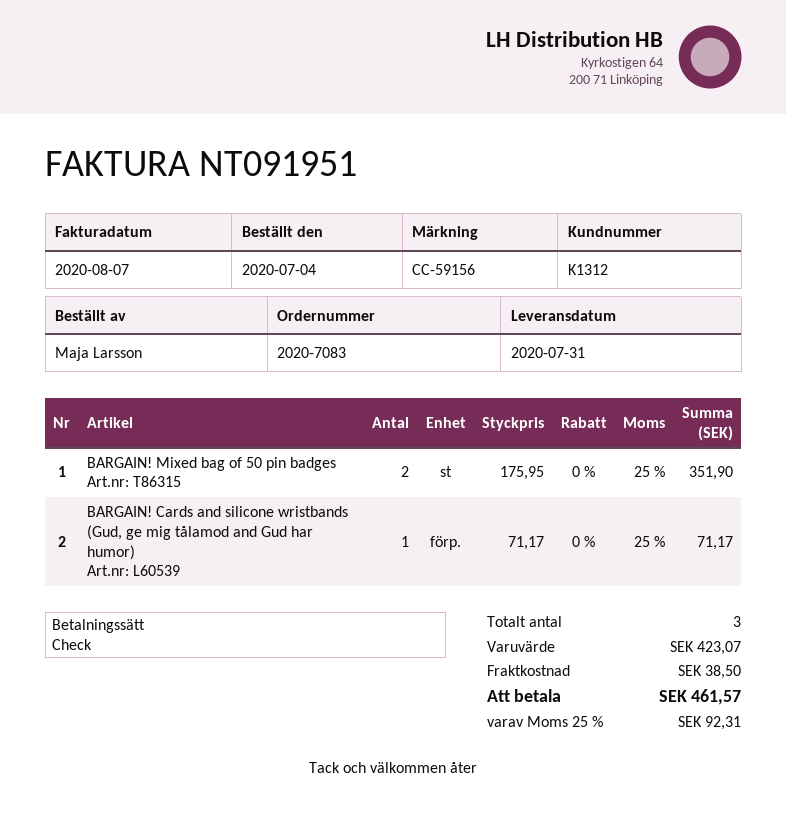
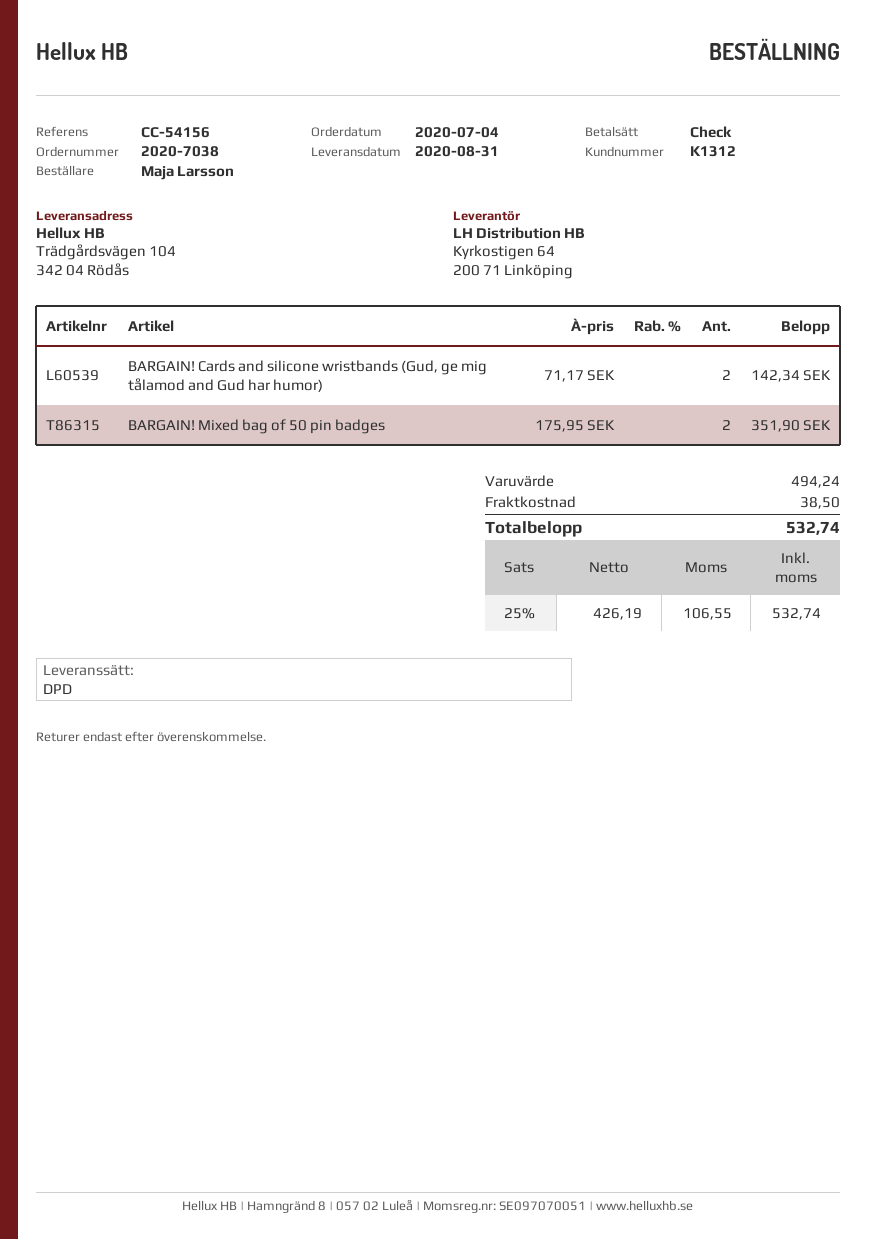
order number: 2020-7083 -> 2020-7038
delivery date: 2020-07-31 -> 2020-08-31
reference: CC-59156 -> CC-54156
BARGAIN! Cards and silicone wristbands (Gud, ge mig tålamod and Gud har humor): 1 x 71.17 = 71.17 -> 2 x 71.17 = 142.34
subtotal: 423.07 -> 494.24
tax: 25% = 92.31 -> 25% = 106.55
total: 461.57 -> 532.74

